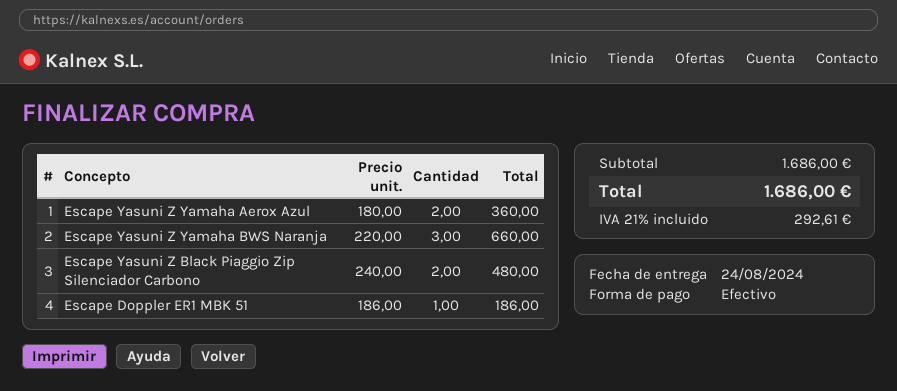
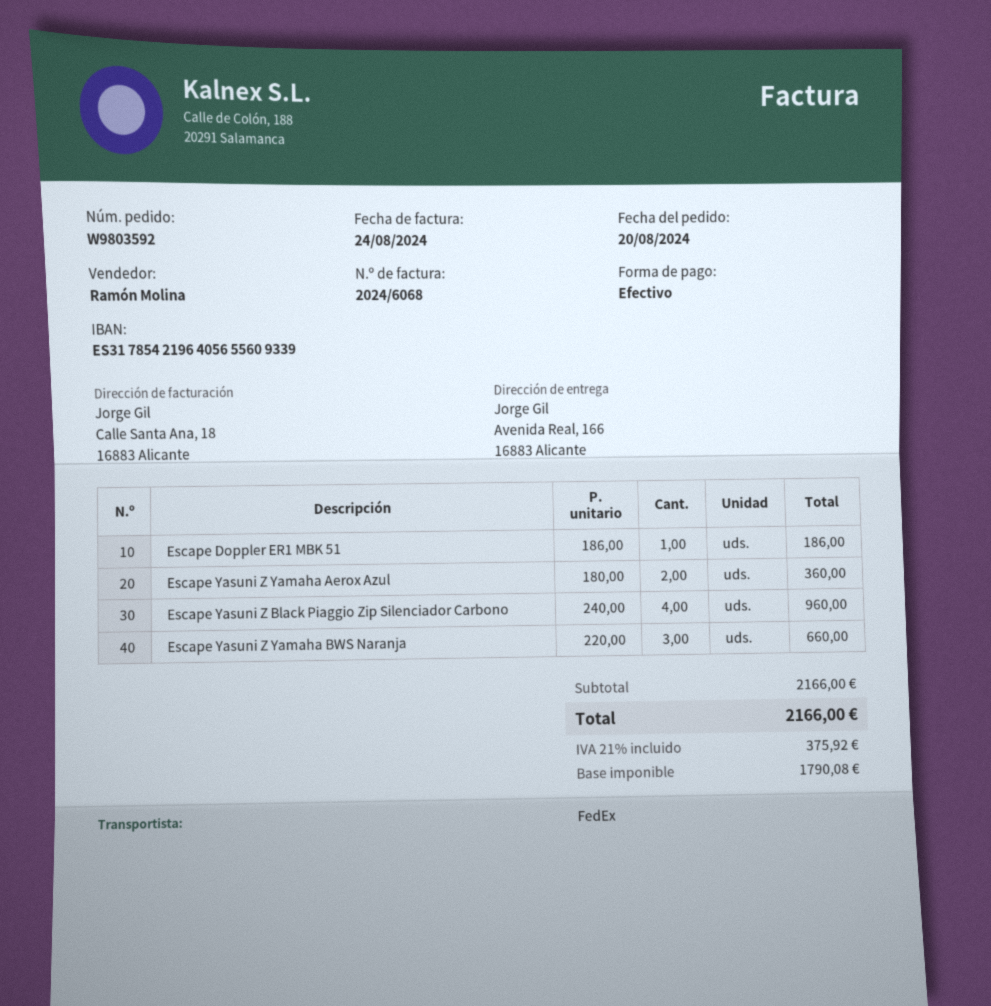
Escape Yasuni Z Black Piaggio Zip Silenciador Carbono: 2 x 240.00 = 480.00 -> 4 x 240.00 = 960.00
subtotal: 1686.00 -> 2166.00
tax: 21% = 292.61 -> 21% = 375.92
total: 1686.00 -> 2166.00

